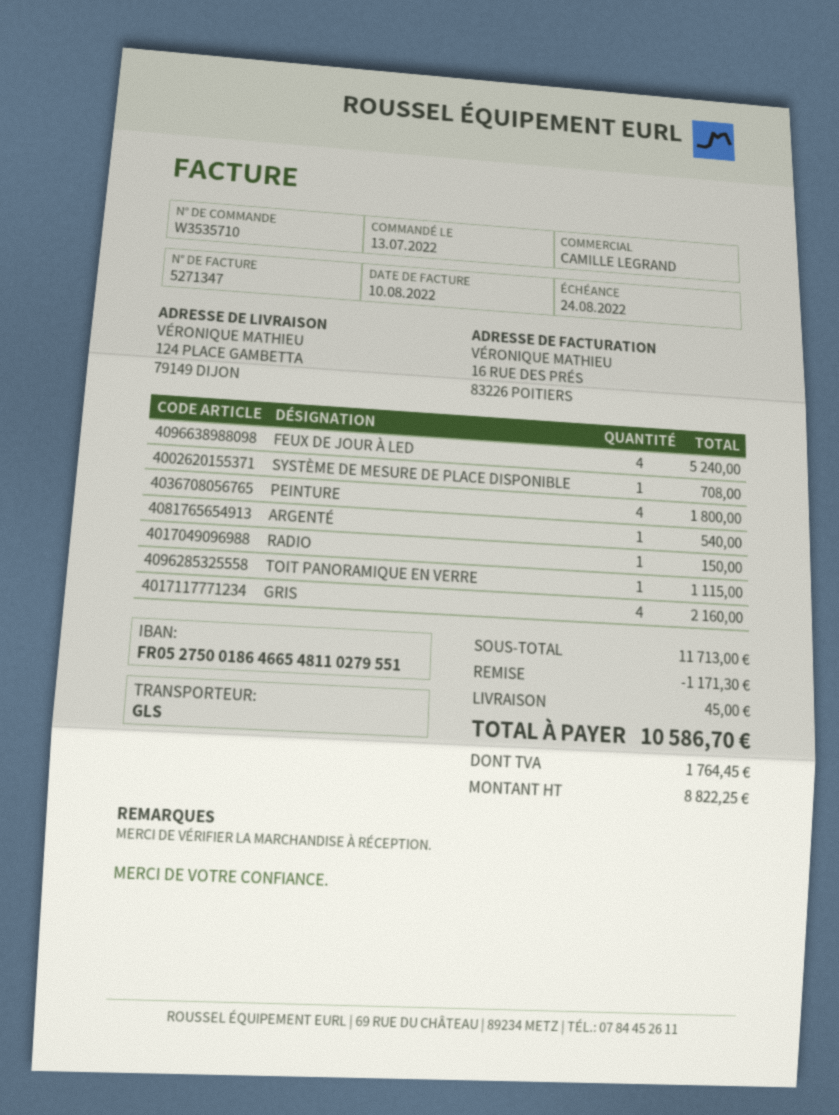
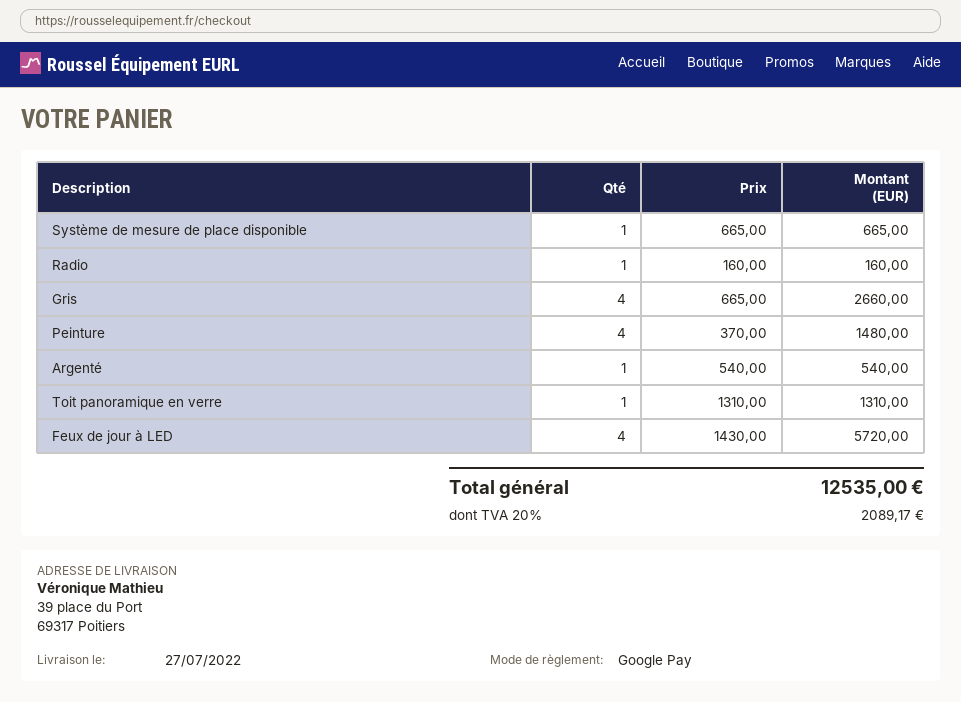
ship to: 124 PLACE GAMBETTA, 79149 DIJON -> 39 place du Port, 69317 Poitiers
FEUX DE JOUR À LED: 4 for 5240.00 -> 4 for 5720.00
SYSTÈME DE MESURE DE PLACE DISPONIBLE: 1 for 708.00 -> 1 for 665.00
PEINTURE: 4 for 1800.00 -> 4 for 1480.00
RADIO: 1 for 150.00 -> 1 for 160.00
TOIT PANORAMIQUE EN VERRE: 1 for 1115.00 -> 1 for 1310.00
GRIS: 4 for 2160.00 -> 4 for 2660.00
discount: 1171.30 -> none
shipping: 45.00 -> none
tax: 1764.45 -> 2089.17
total: 10586.70 -> 12535.00

